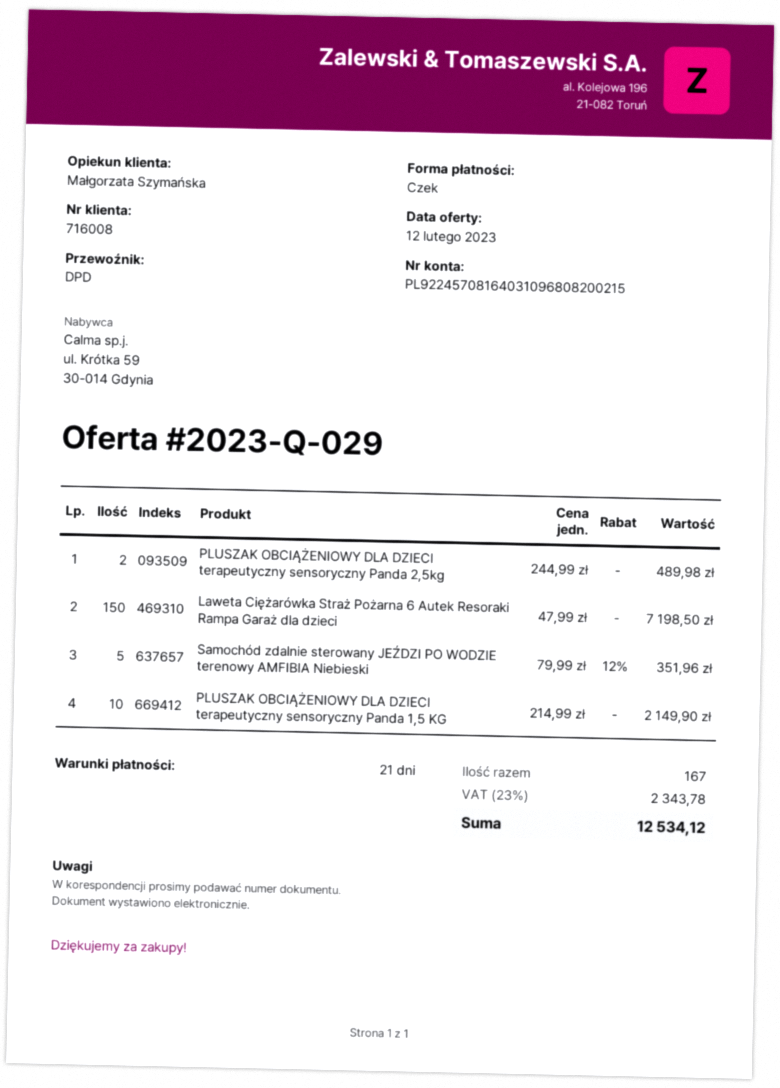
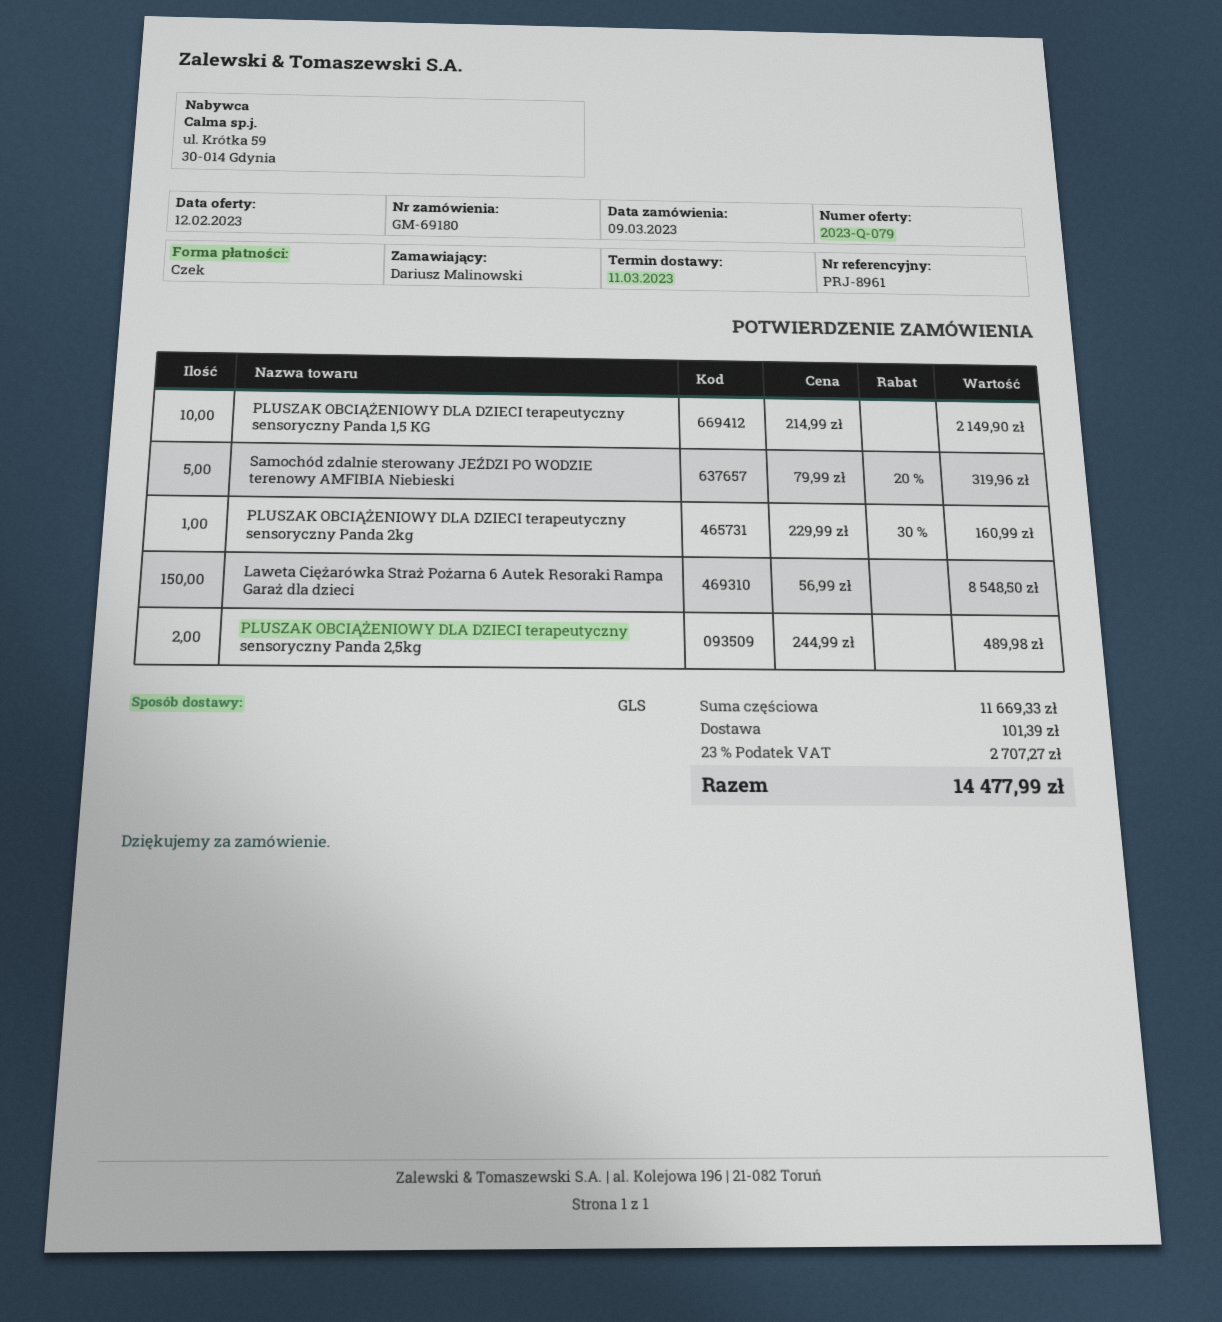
quote number: 2023-Q-029 -> 2023-Q-079
shipping method: DPD -> GLS
Laweta Ciężarówka Straż Pożarna 6 Autek Resoraki Rampa Garaż dla dzieci: 150 x 47.99 = 7198.50 -> 150 x 56.99 = 8548.50
Samochód zdalnie sterowany JEŹDZI PO WODZIE terenowy AMFIBIA Niebieski: 5 x 79.99 - 12% = 351.96 -> 5 x 79.99 - 20% = 319.96
PLUSZAK OBCIĄŻENIOWY DLA DZIECI terapeutyczny sensoryczny Panda 2kg: none -> 1 x 229.99 - 30% = 160.99
shipping: none -> 101.39
tax: 23% = 2343.78 -> 23% = 2707.27
total: 12534.12 -> 14477.99

